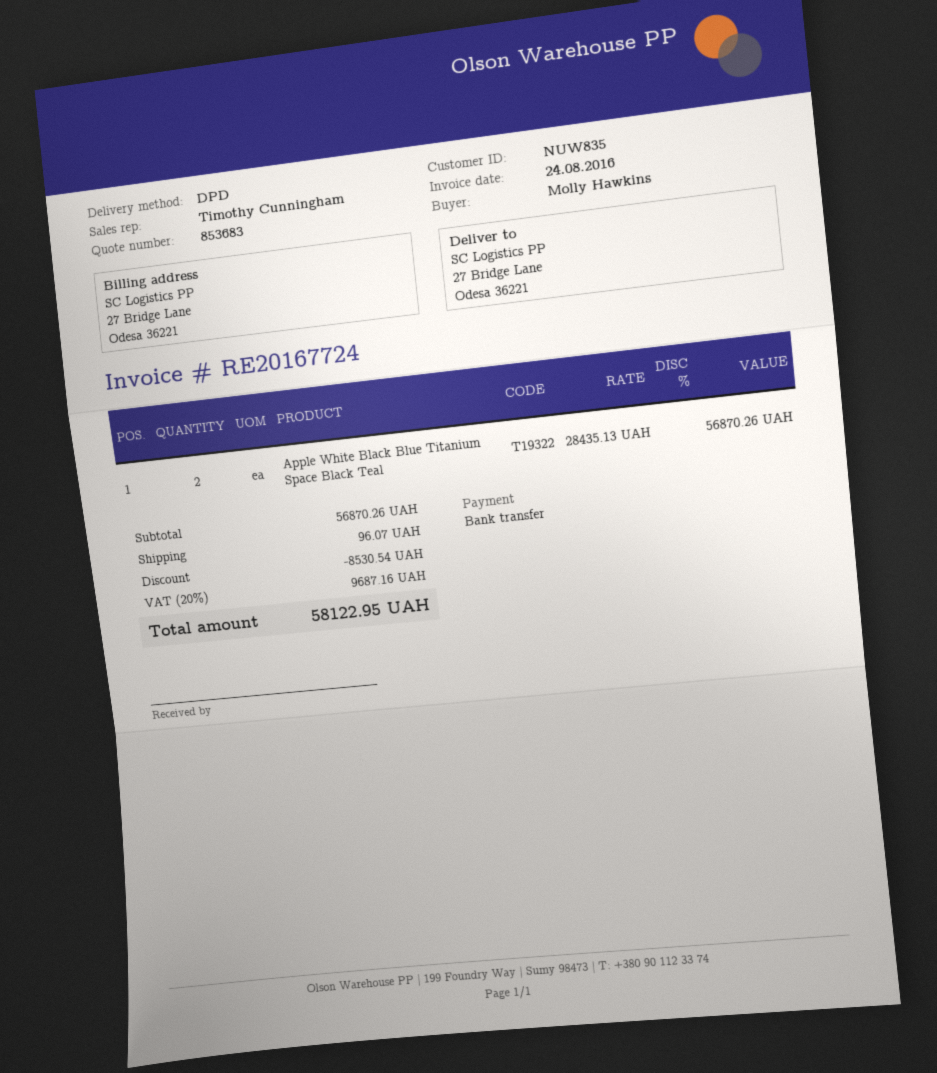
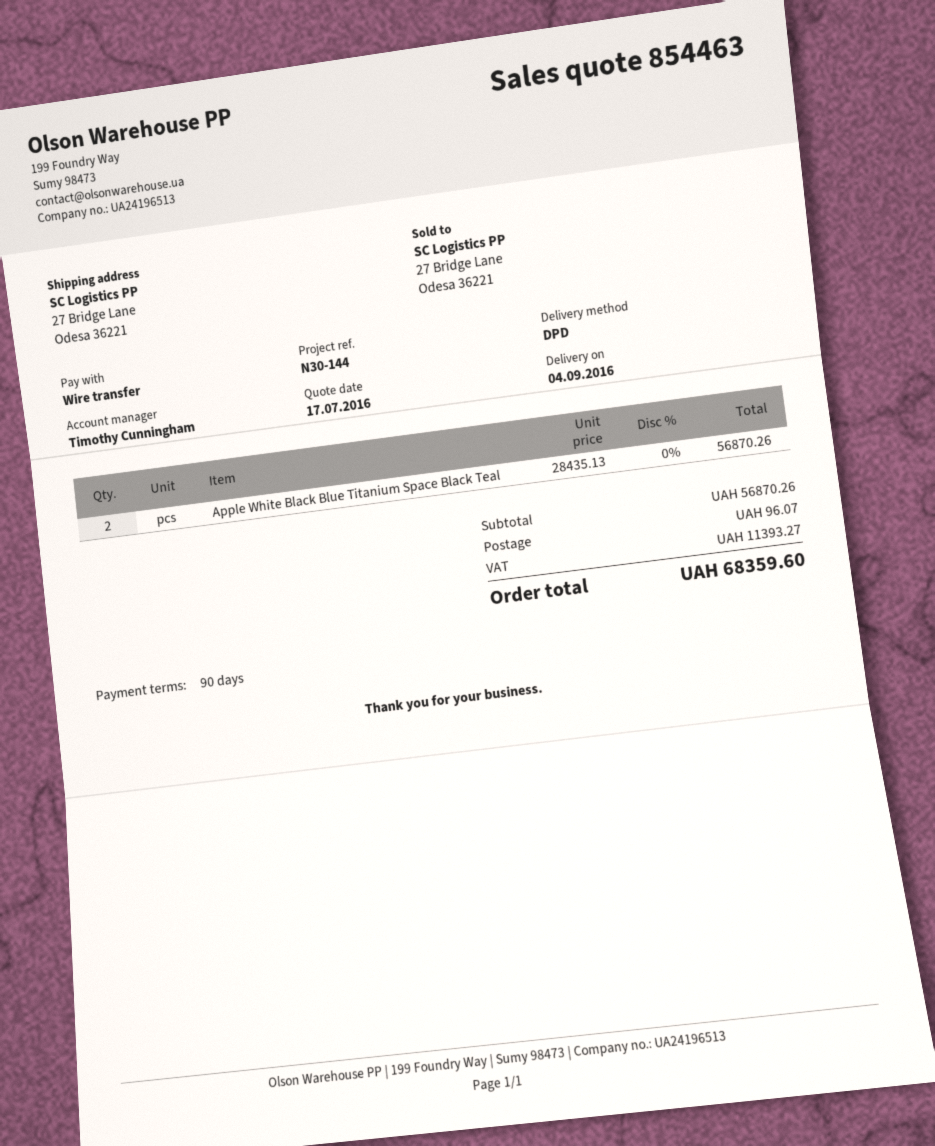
quote number: 853683 -> 854463
discount: 8530.54 -> none
tax: 9687.16 -> 11393.27
total: 58122.95 -> 68359.60

